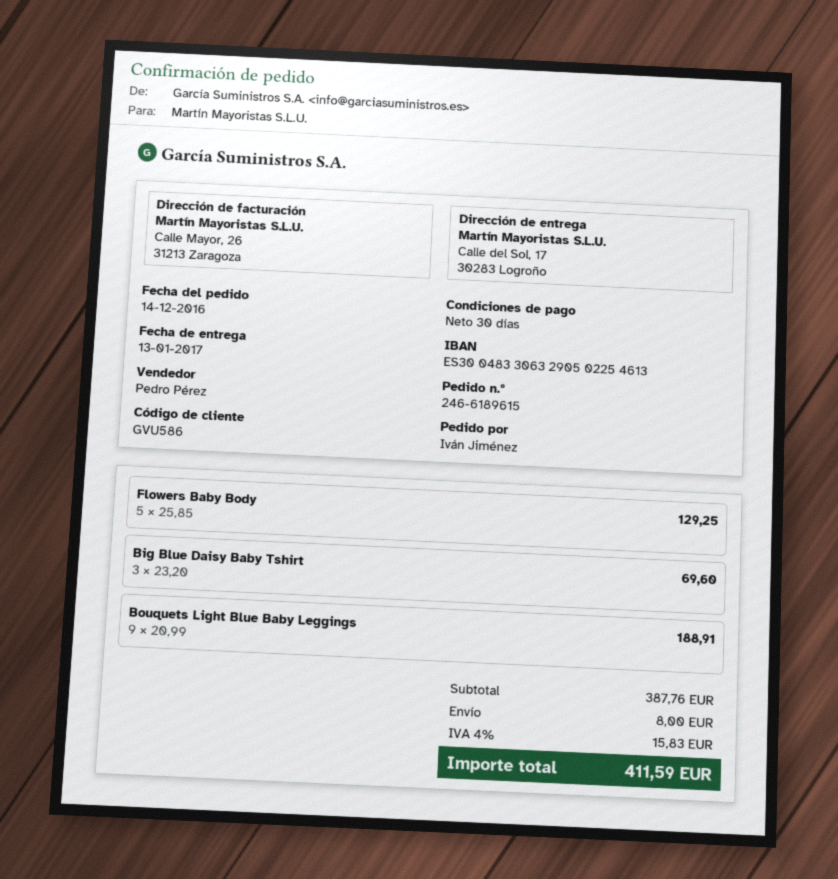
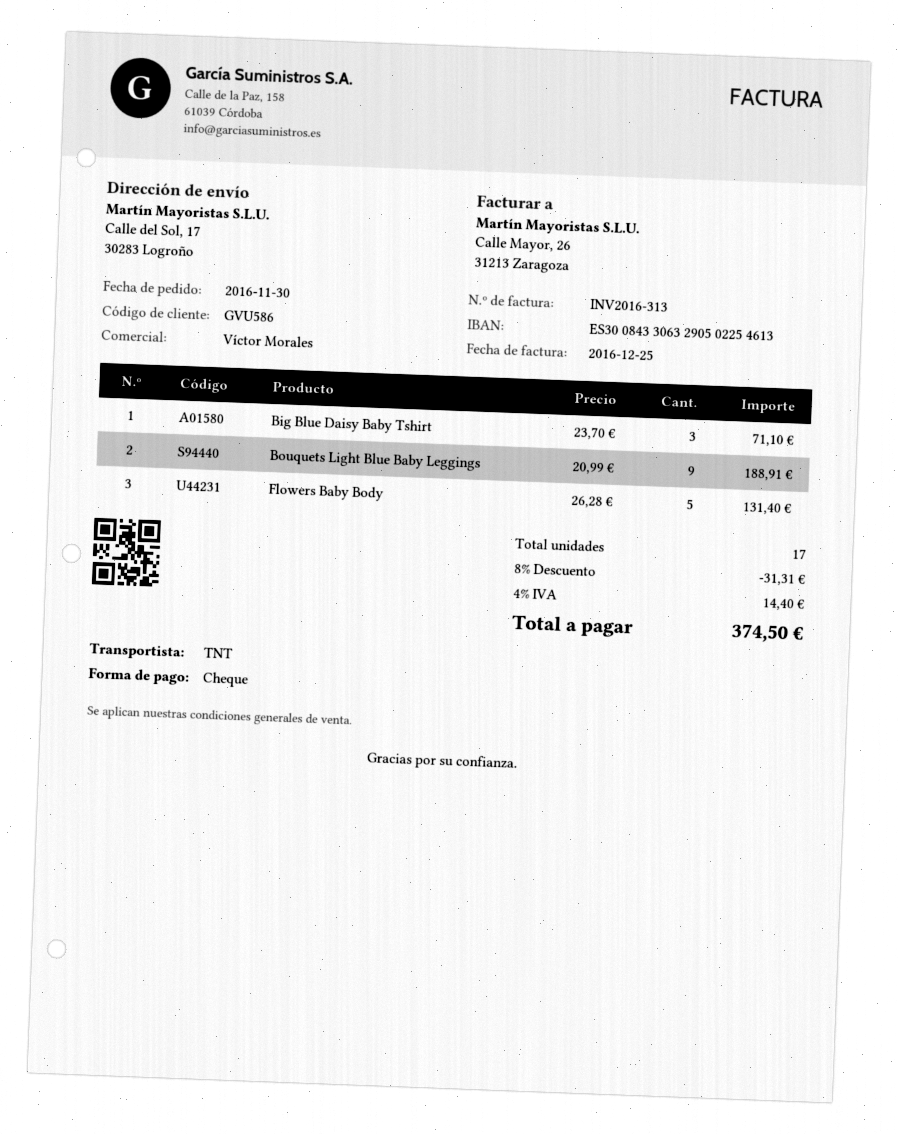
order date: 2016-12-14 -> 2016-11-30
sales rep: Pedro Pérez -> Víctor Morales
bank account: ES3004833063290502254613 -> ES3008433063290502254613
Flowers Baby Body: 5 x 25.85 = 129.25 -> 5 x 26.28 = 131.40
Big Blue Daisy Baby Tshirt: 3 x 23.20 = 69.60 -> 3 x 23.70 = 71.10
discount: none -> 8% = 31.31
shipping: 8.00 -> none
tax: 4% = 15.83 -> 4% = 14.40
total: 411.59 -> 374.50

